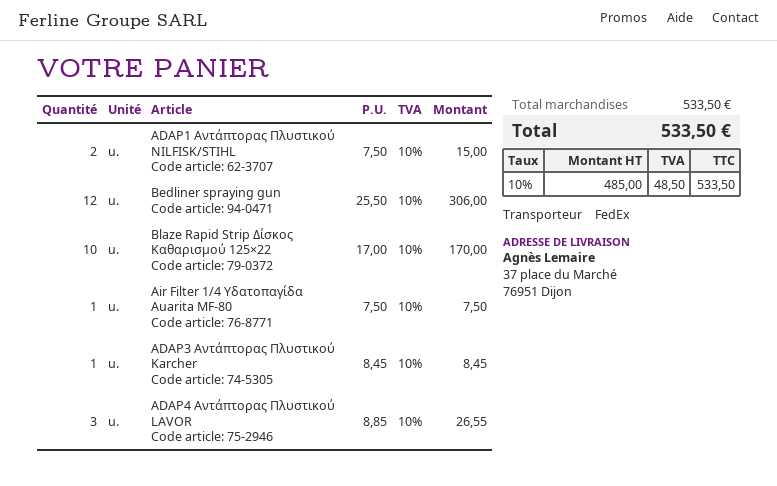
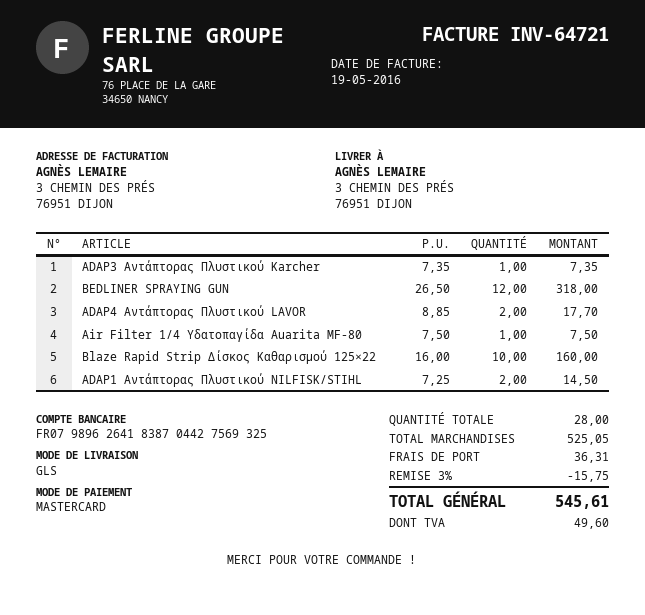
shipping method: FedEx -> GLS
ship to: 37 place du Marché, 76951 Dijon -> 3 CHEMIN DES PRÉS, 76951 DIJON
ADAP1 Αντάπτορας Πλυστικού NILFISK/STIHL: 2 x 7.50 = 15.00 -> 2 x 7.25 = 14.50
Bedliner spraying gun: 12 x 25.50 = 306.00 -> 12 x 26.50 = 318.00
Blaze Rapid Strip Δίσκος Καθαρισμού 125×22: 10 x 17.00 = 170.00 -> 10 x 16.00 = 160.00
ADAP3 Αντάπτορας Πλυστικού Karcher: 1 x 8.45 = 8.45 -> 1 x 7.35 = 7.35
ADAP4 Αντάπτορας Πλυστικού LAVOR: 3 x 8.85 = 26.55 -> 2 x 8.85 = 17.70
subtotal: 533.50 -> 525.05
discount: none -> 3% = 15.75
shipping: none -> 36.31
tax: 48.50 -> 49.60
total: 533.50 -> 545.61

